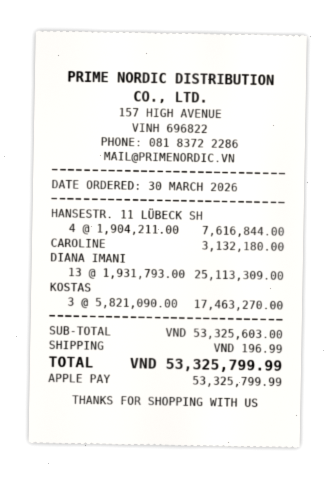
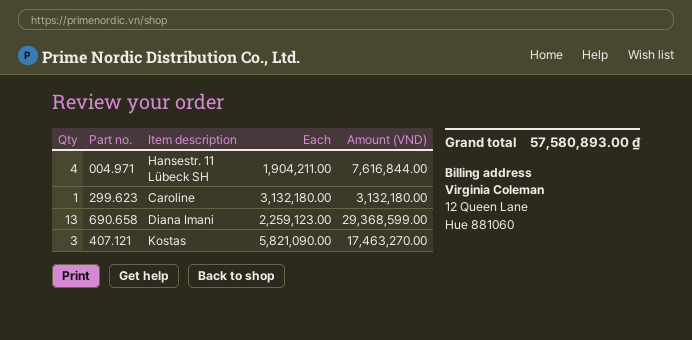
DIANA IMANI: 13 x 1931793.00 = 25113309.00 -> 13 x 2259123.00 = 29368599.00
shipping: 196.99 -> none
total: 53325799.99 -> 57580893.00

